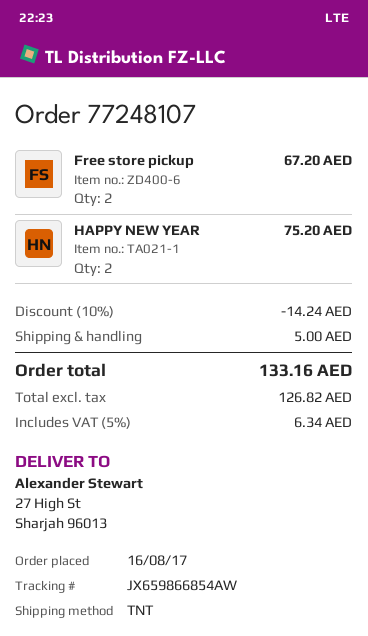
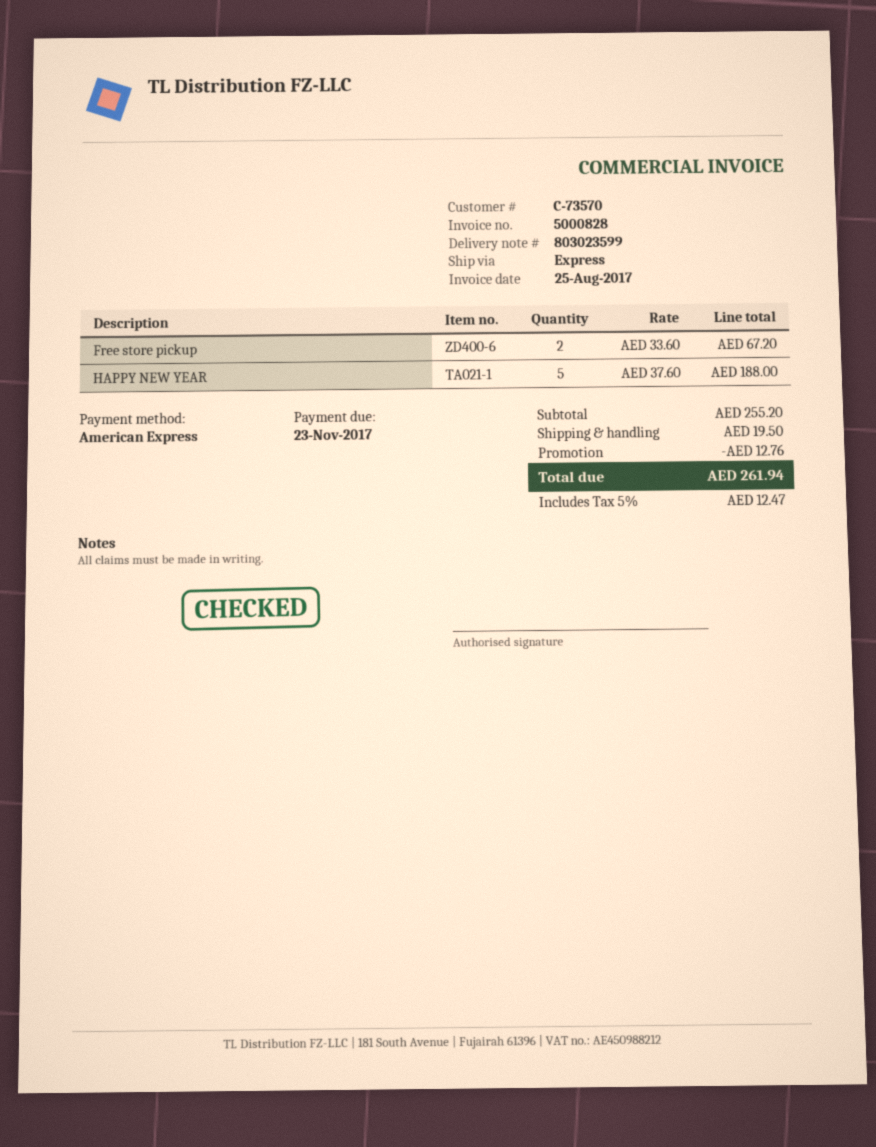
shipping method: TNT -> express
HAPPY NEW YEAR: 2 for 75.20 -> 5 for 188.00
discount: 14.24 -> 12.76
shipping: 5.00 -> 19.50
tax: 5% = 6.34 -> 5% = 12.47
total: 133.16 -> 261.94

